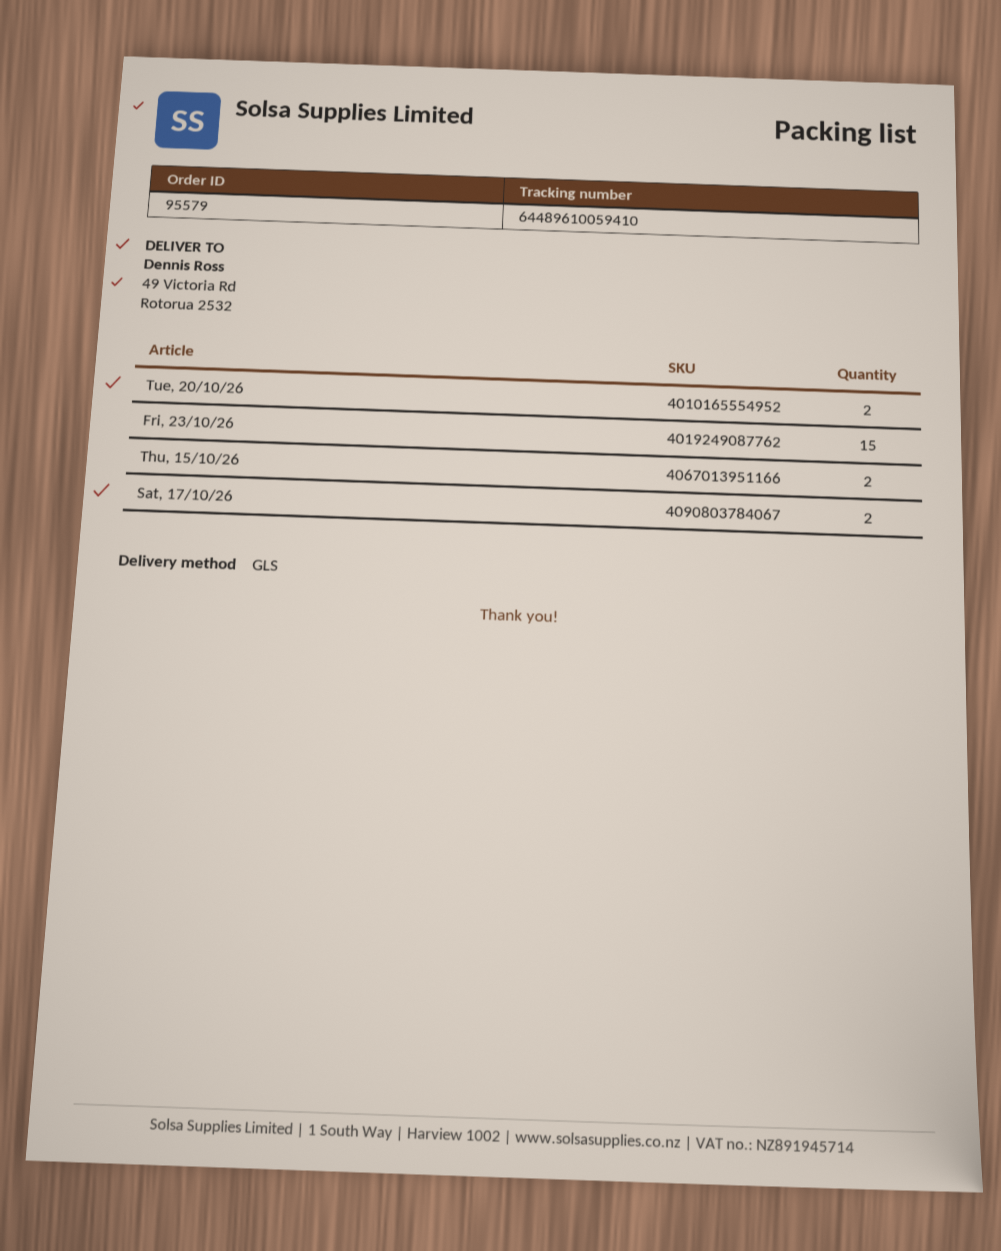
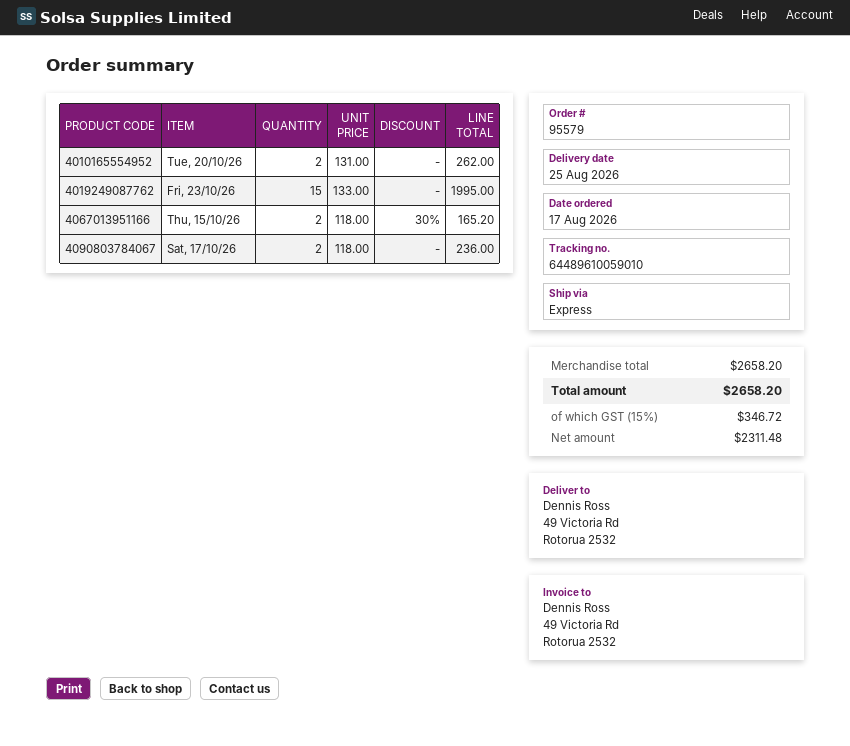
shipping method: GLS -> express
tracking number: 64489610059410 -> 64489610059010

